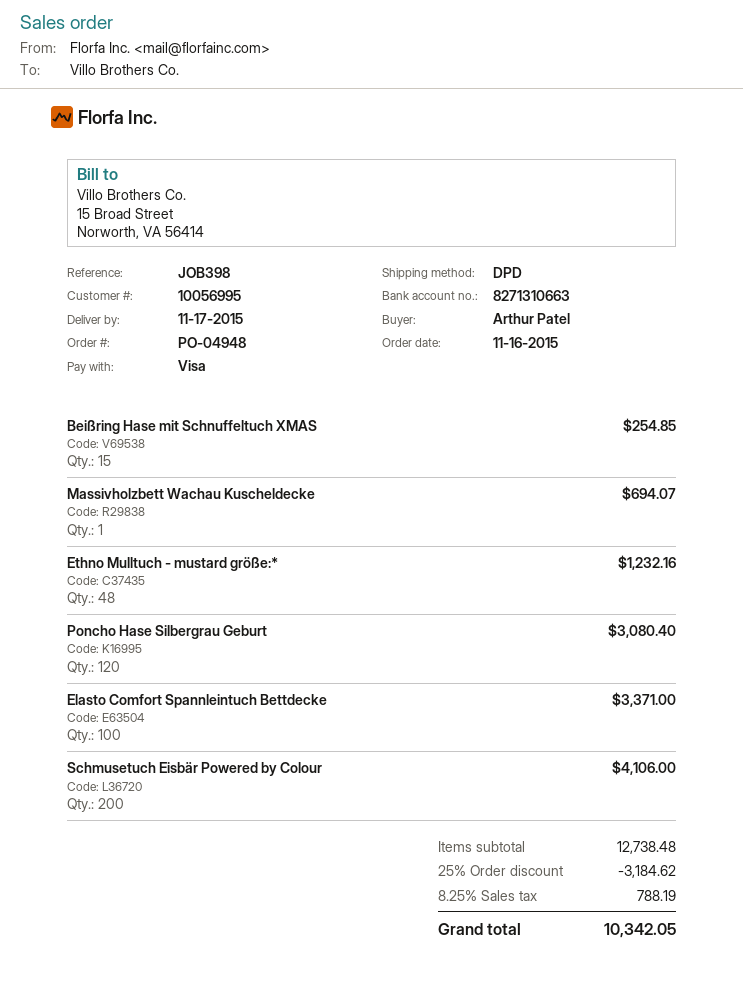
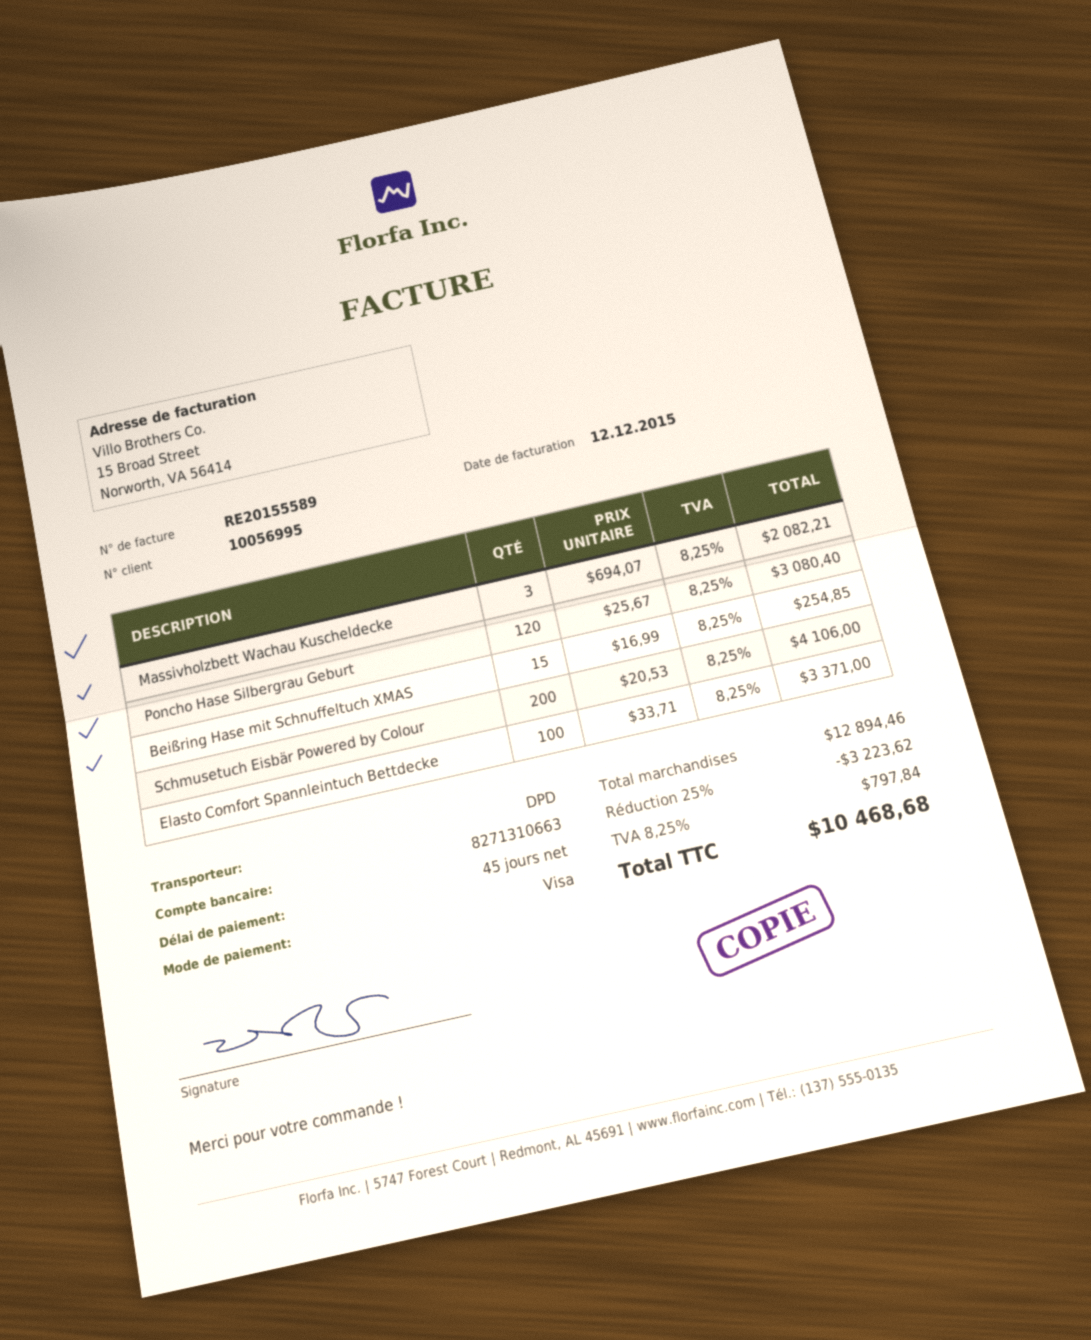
Massivholzbett Wachau Kuscheldecke: 1 for 694.07 -> 3 for 2082.21
Ethno Mulltuch - mustard größe:*: 48 for 1232.16 -> none
subtotal: 12738.48 -> 12894.46
discount: 25% = 3184.62 -> 25% = 3223.62
tax: 8.25% = 788.19 -> 8.25% = 797.84
total: 10342.05 -> 10468.68

